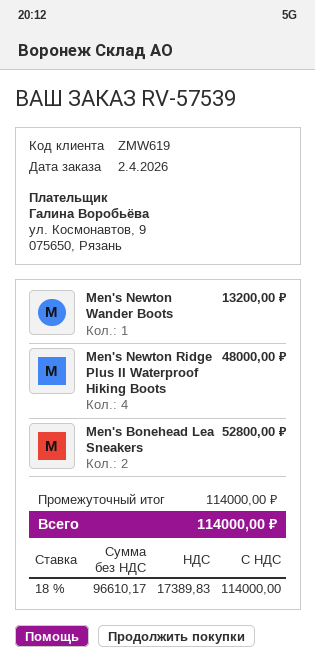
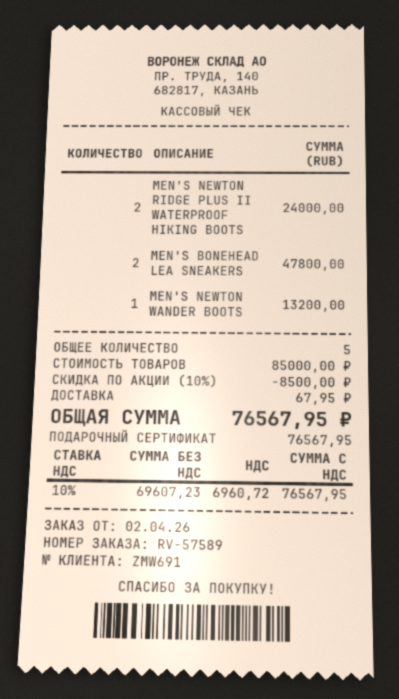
order number: RV-57539 -> RV-57589
customer number: ZMW619 -> ZMW691
Men's Newton Ridge Plus II Waterproof Hiking Boots: 4 for 48000.00 -> 2 for 24000.00
Men's Bonehead Lea Sneakers: 2 for 52800.00 -> 2 for 47800.00
subtotal: 114000.00 -> 85000.00
discount: none -> 10% = 8500.00
shipping: none -> 67.95
net: 96610.17 -> 69607.23
tax: 18% = 17389.83 -> 10% = 6960.72
total: 114000.00 -> 76567.95

